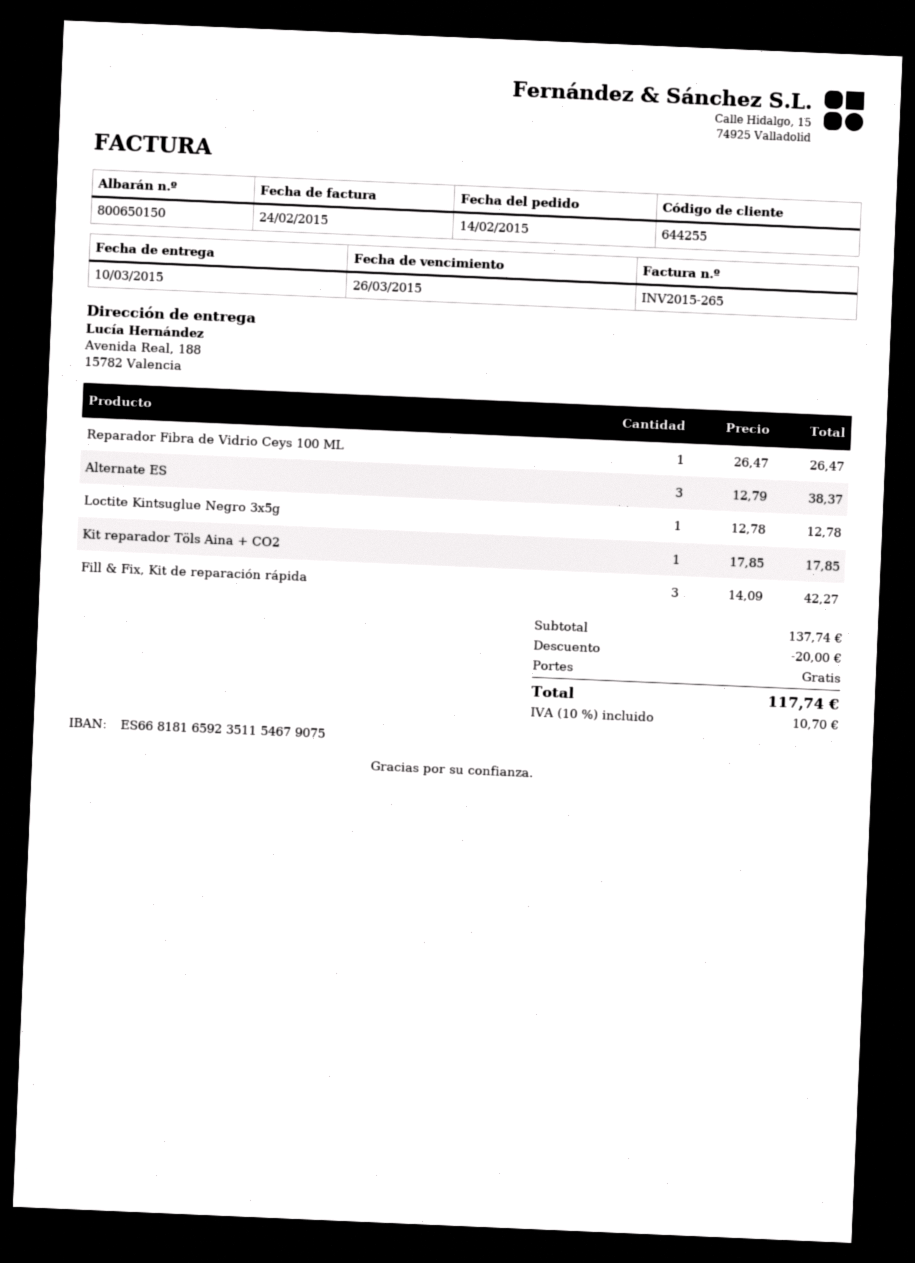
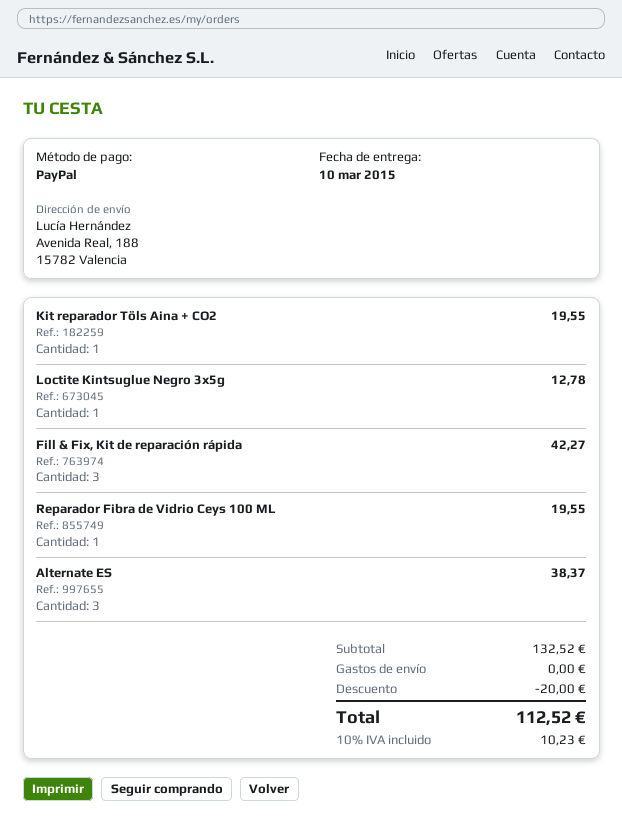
Reparador Fibra de Vidrio Ceys 100 ML: 1 for 26.47 -> 1 for 19.55
Kit reparador Töls Aina + CO2: 1 for 17.85 -> 1 for 19.55
subtotal: 137.74 -> 132.52
tax: 10% = 10.70 -> 10% = 10.23
total: 117.74 -> 112.52

